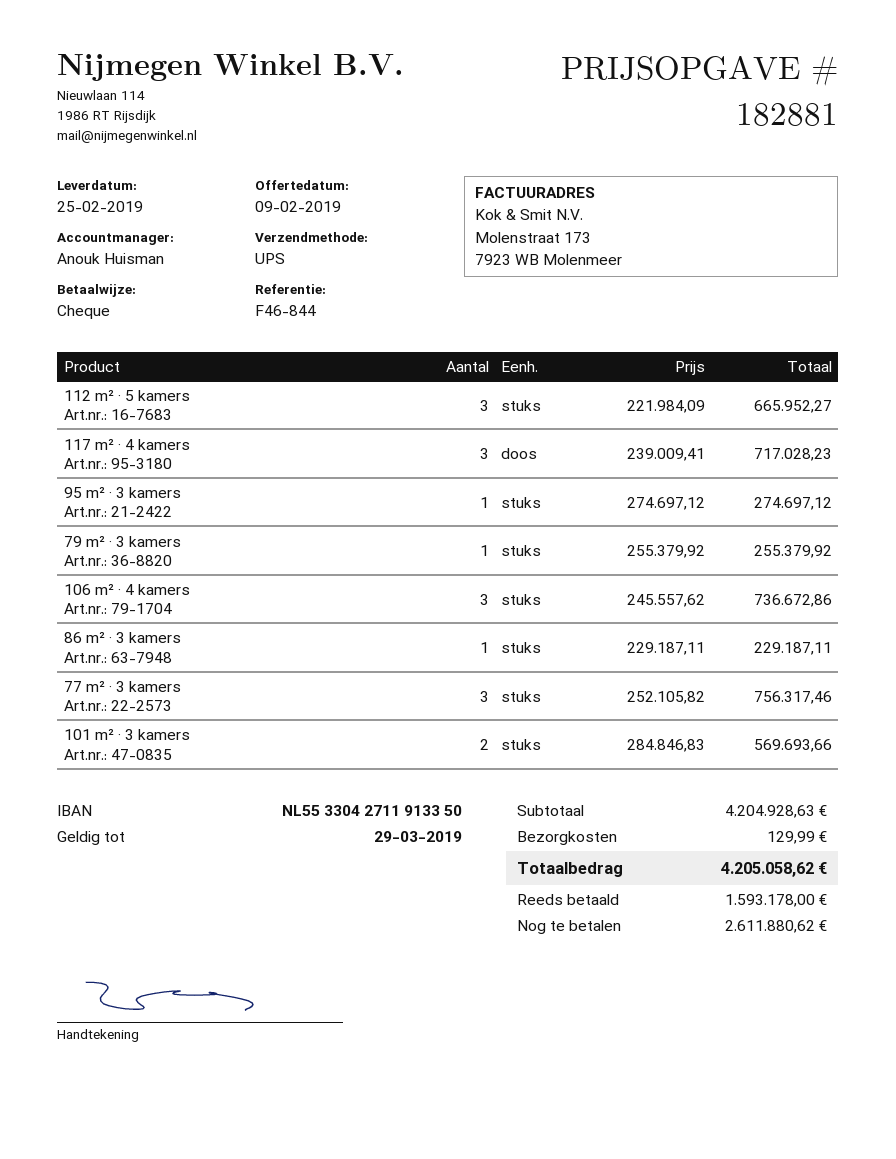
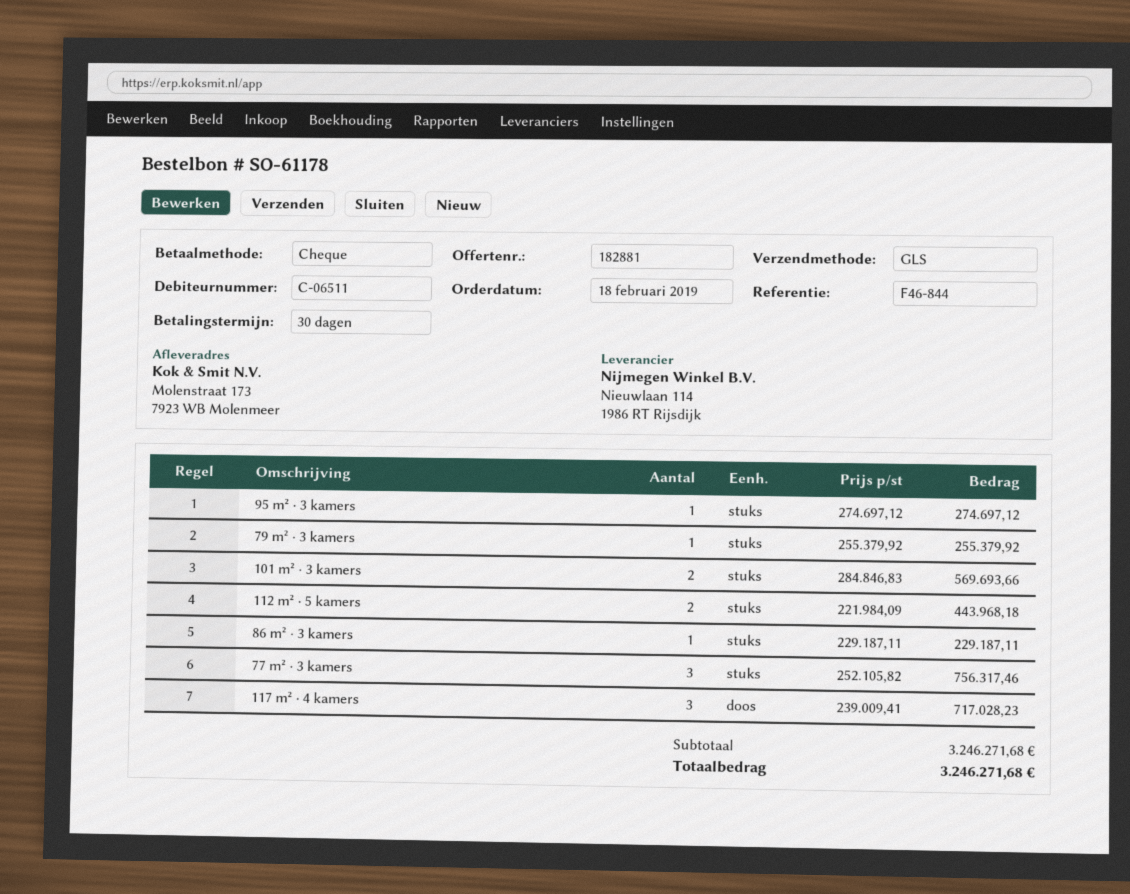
shipping method: UPS -> GLS
112 m² · 5 kamers: 3 x 221984.09 = 665952.27 -> 2 x 221984.09 = 443968.18
106 m² · 4 kamers: 3 x 245557.62 = 736672.86 -> none
subtotal: 4204928.63 -> 3246271.68
shipping: 129.99 -> none
total: 4205058.62 -> 3246271.68

